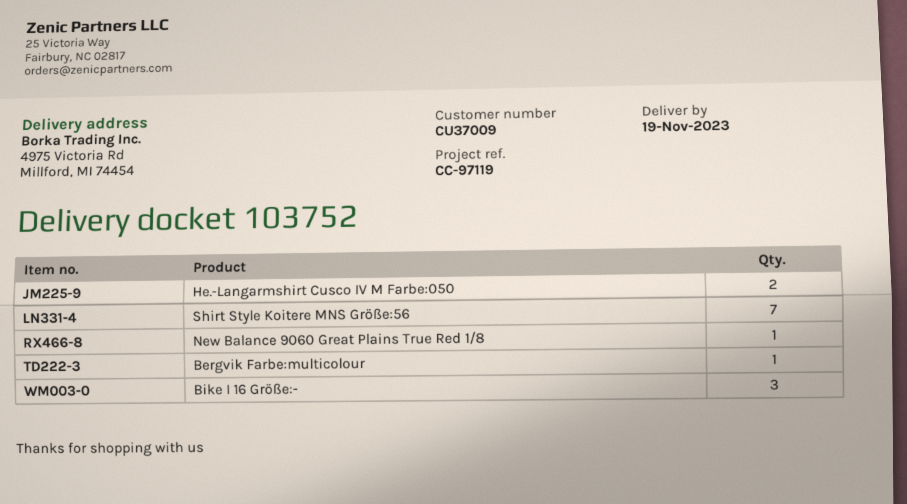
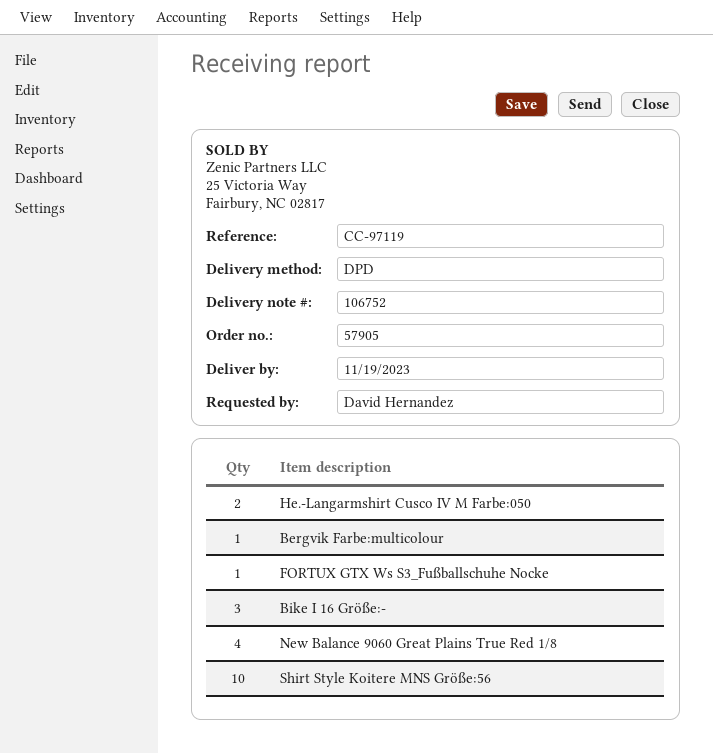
delivery note number: 103752 -> 106752
Shirt Style Koitere MNS Größe:56: 7 -> 10
New Balance 9060 Great Plains True Red 1/8: 1 -> 4
FORTUX GTX Ws S3_Fußballschuhe Nocke: none -> 1

